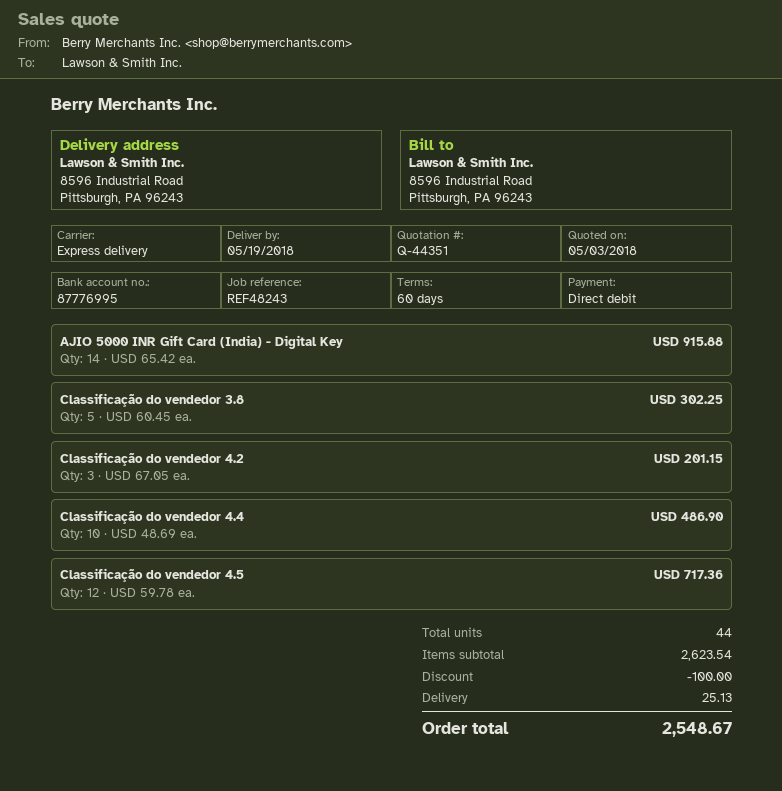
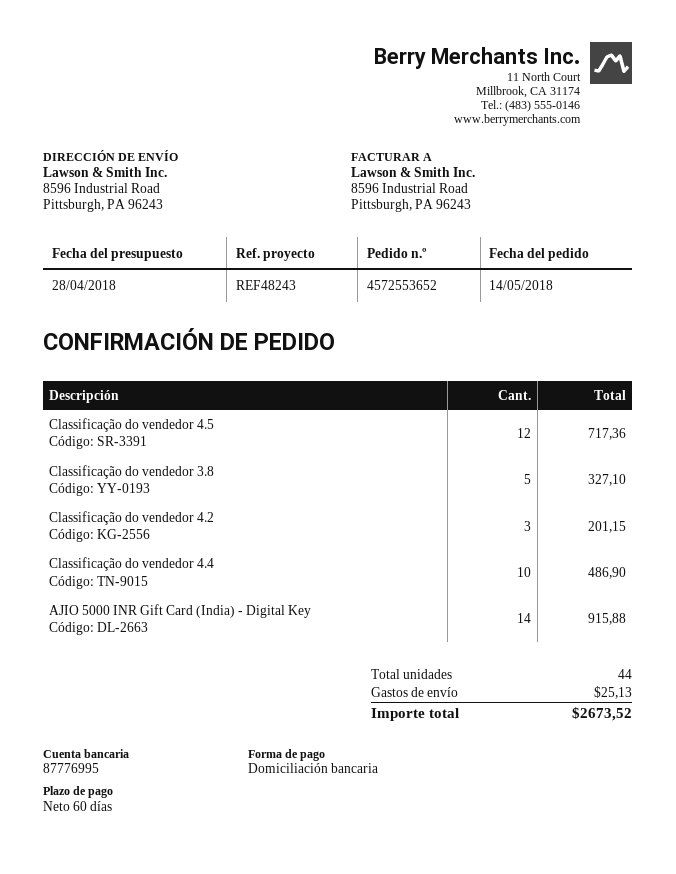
quote date: 2018-05-03 -> 2018-04-28
Classificação do vendedor 3.8: 5 for 302.25 -> 5 for 327.10
discount: 100.00 -> none
total: 2548.67 -> 2673.52

